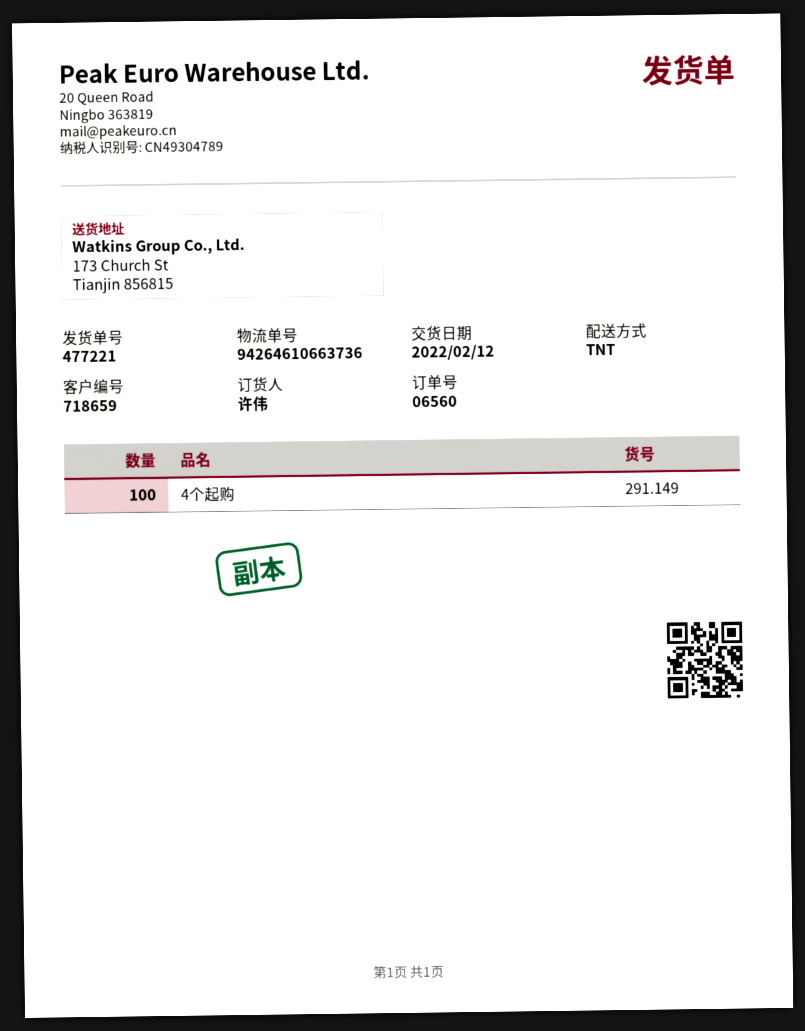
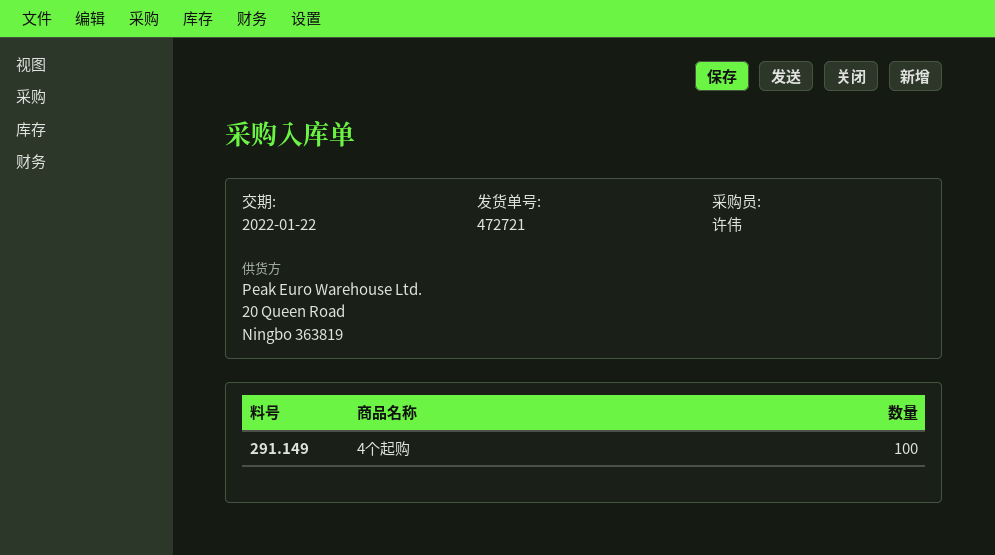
delivery note number: 477221 -> 472721
delivery date: 2022-02-12 -> 2022-01-22

